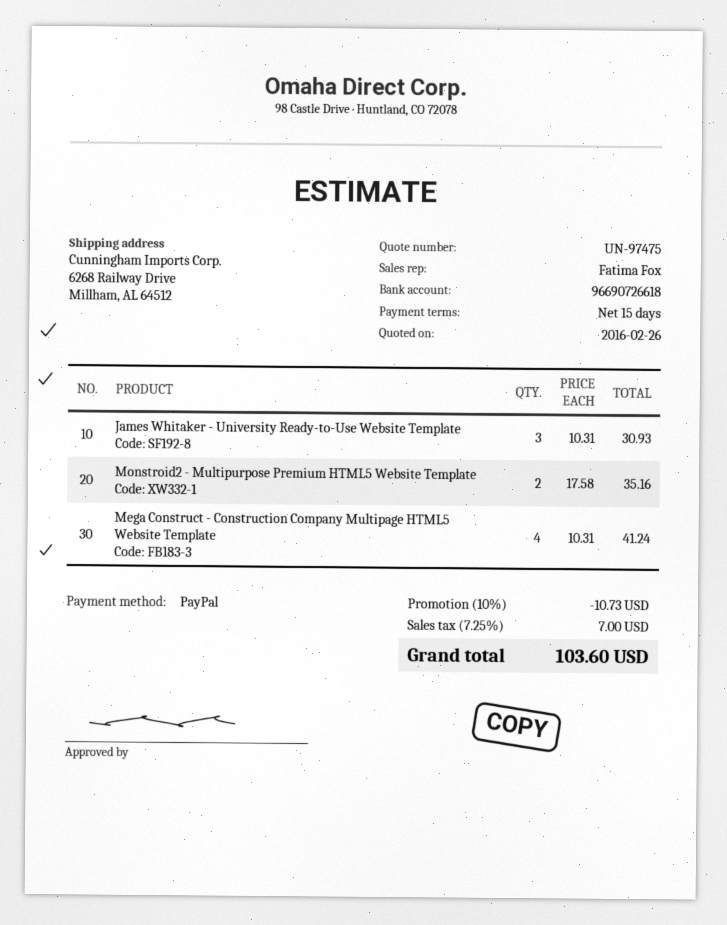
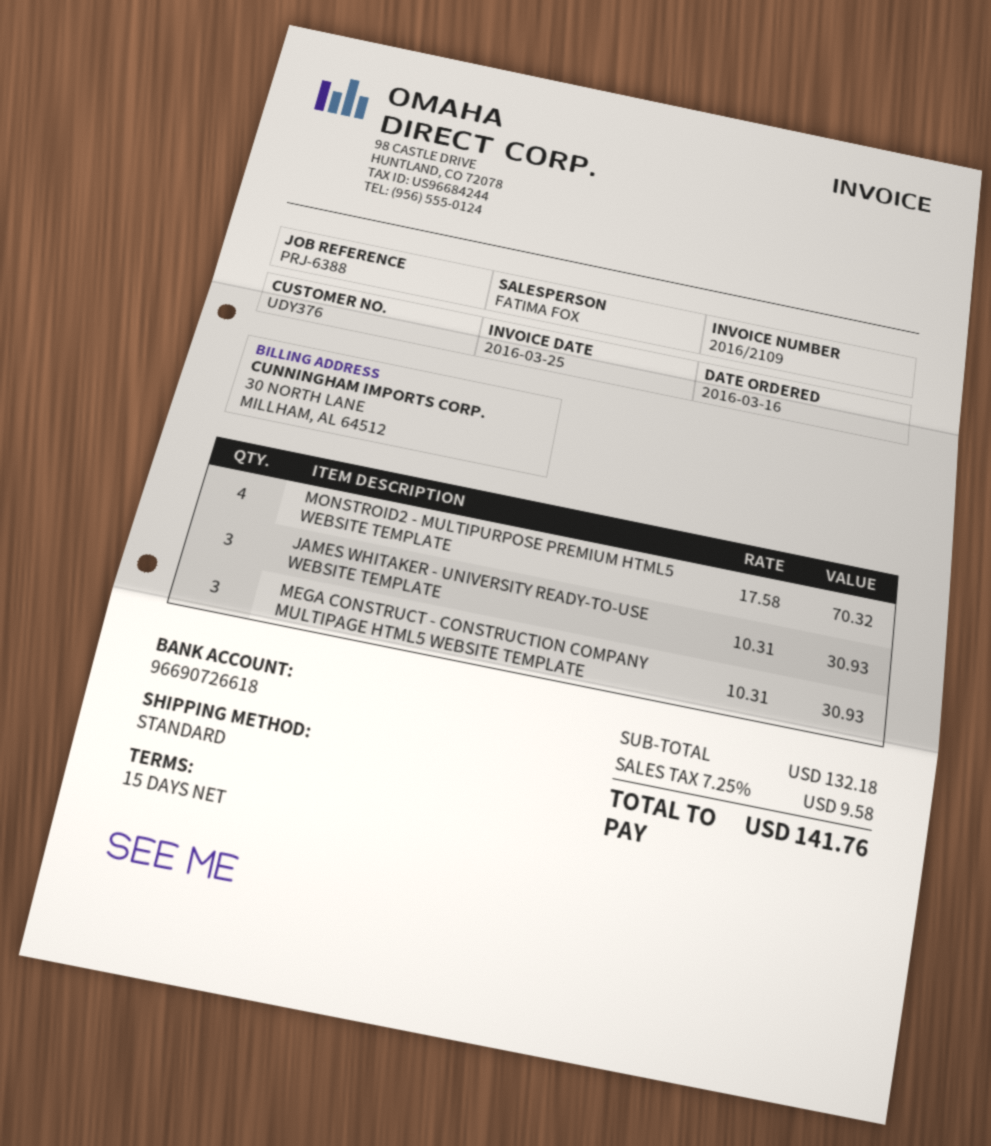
Monstroid2 - Multipurpose Premium HTML5 Website Template: 2 x 17.58 = 35.16 -> 4 x 17.58 = 70.32
Mega Construct - Construction Company Multipage HTML5 Website Template: 4 x 10.31 = 41.24 -> 3 x 10.31 = 30.93
discount: 10% = 10.73 -> none
tax: 7.25% = 7.00 -> 7.25% = 9.58
total: 103.60 -> 141.76

